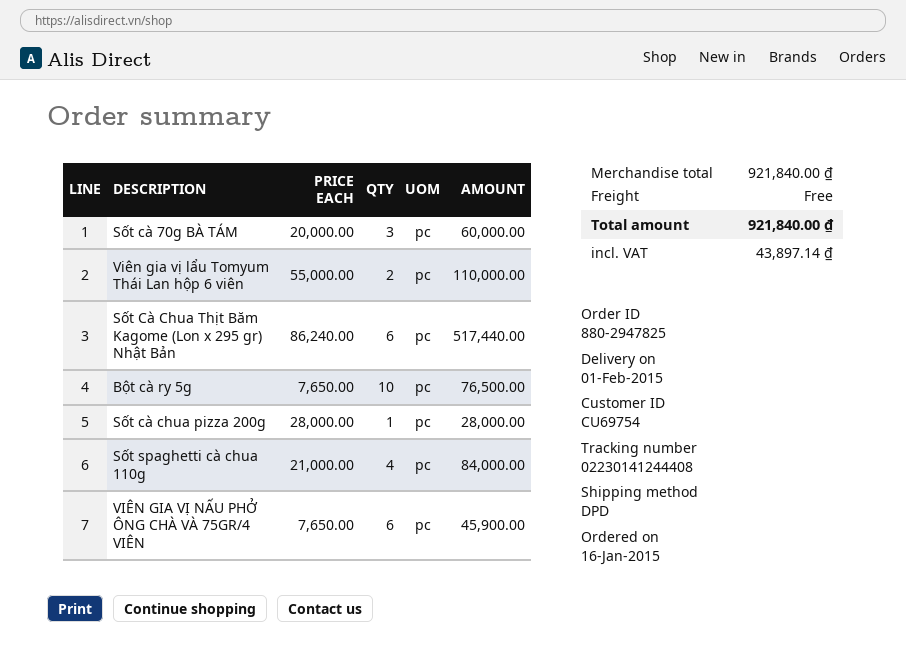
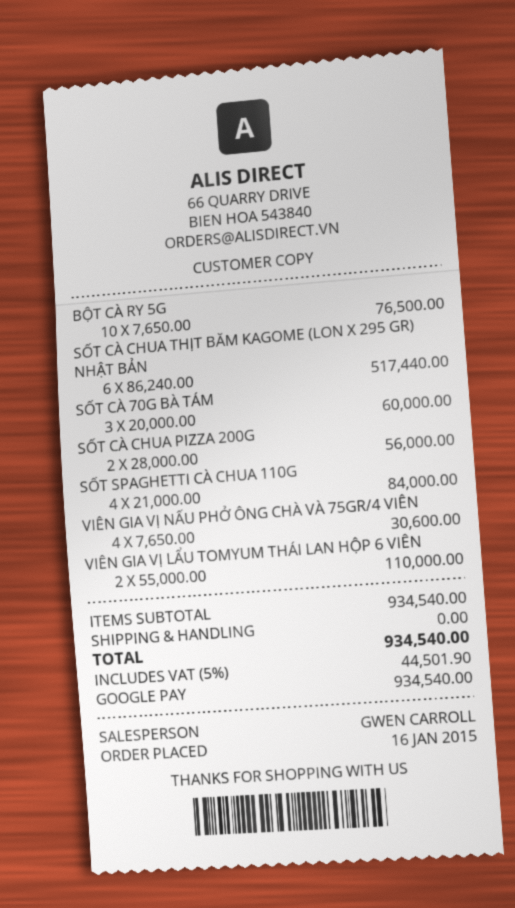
Sốt cà chua pizza 200g: 1 x 28000.00 = 28000.00 -> 2 x 28000.00 = 56000.00
VIÊN GIA VỊ NẤU PHỞ ÔNG CHÀ VÀ 75GR/4 VIÊN: 6 x 7650.00 = 45900.00 -> 4 x 7650.00 = 30600.00
subtotal: 921840.00 -> 934540.00
tax: 43897.14 -> 44501.90
total: 921840.00 -> 934540.00

